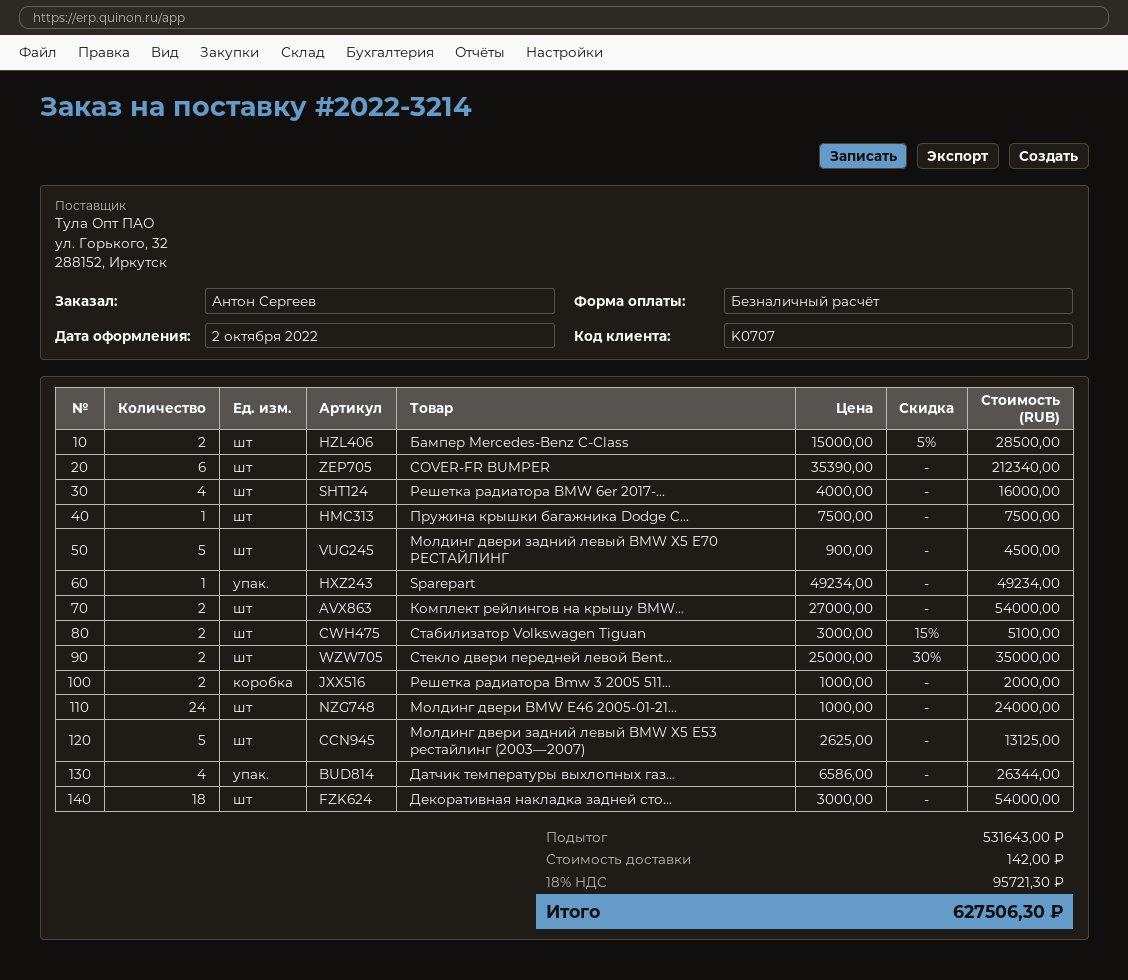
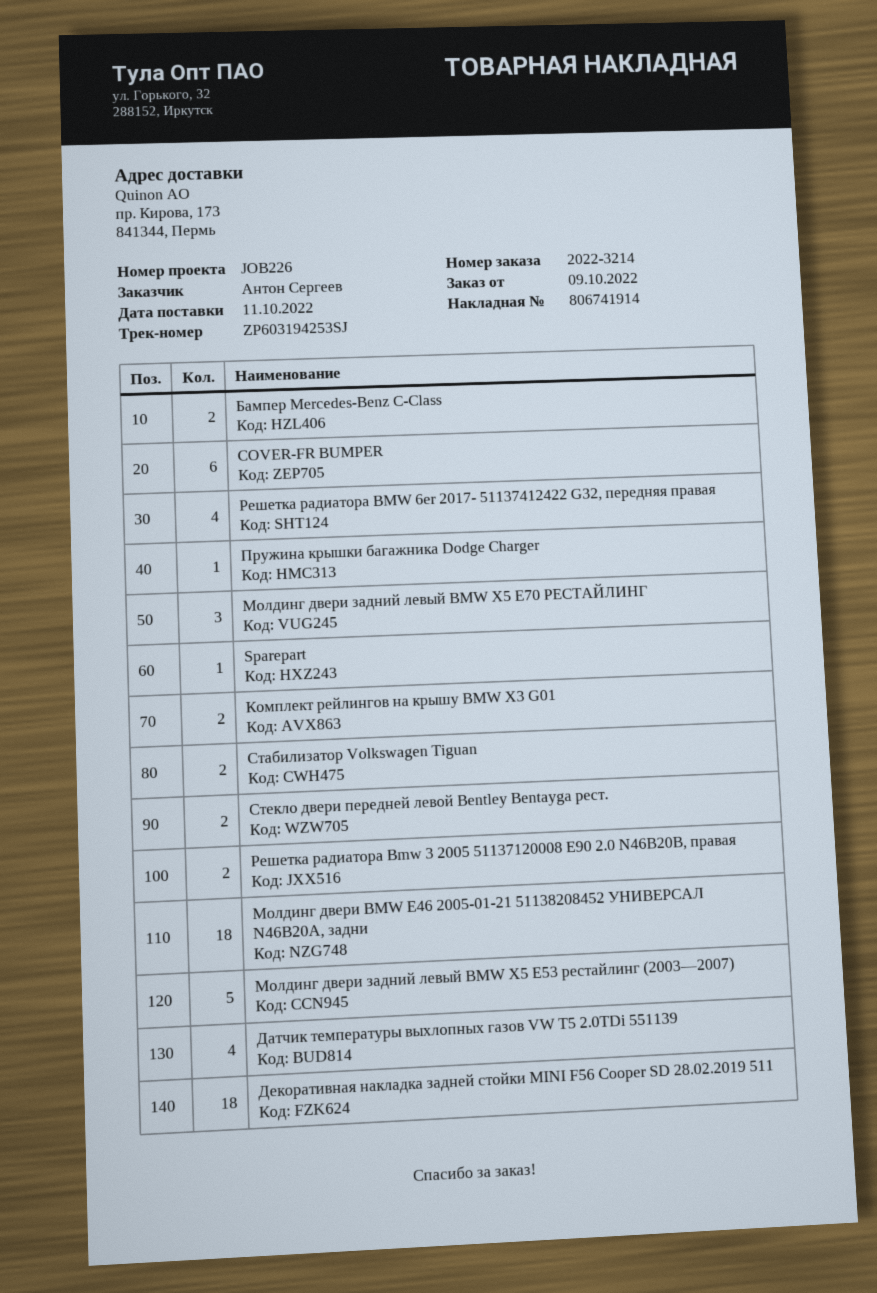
order date: 2022-10-02 -> 2022-10-09
Молдинг двери задний левый BMW X5 E70 РЕСТАЙЛИНГ: 5 -> 3
Молдинг двери BMW E46 2005-01-21...: 24 -> 18

